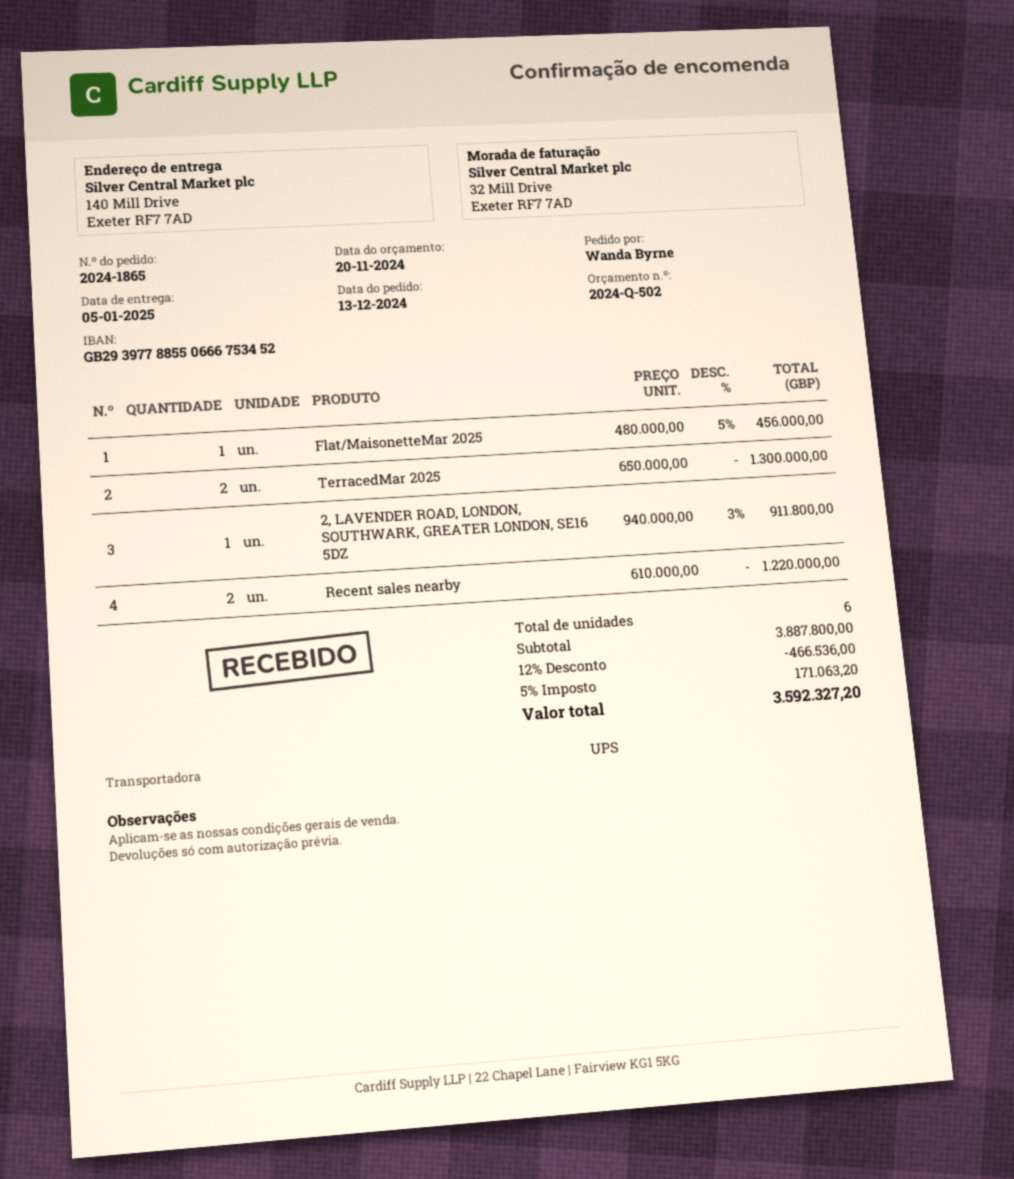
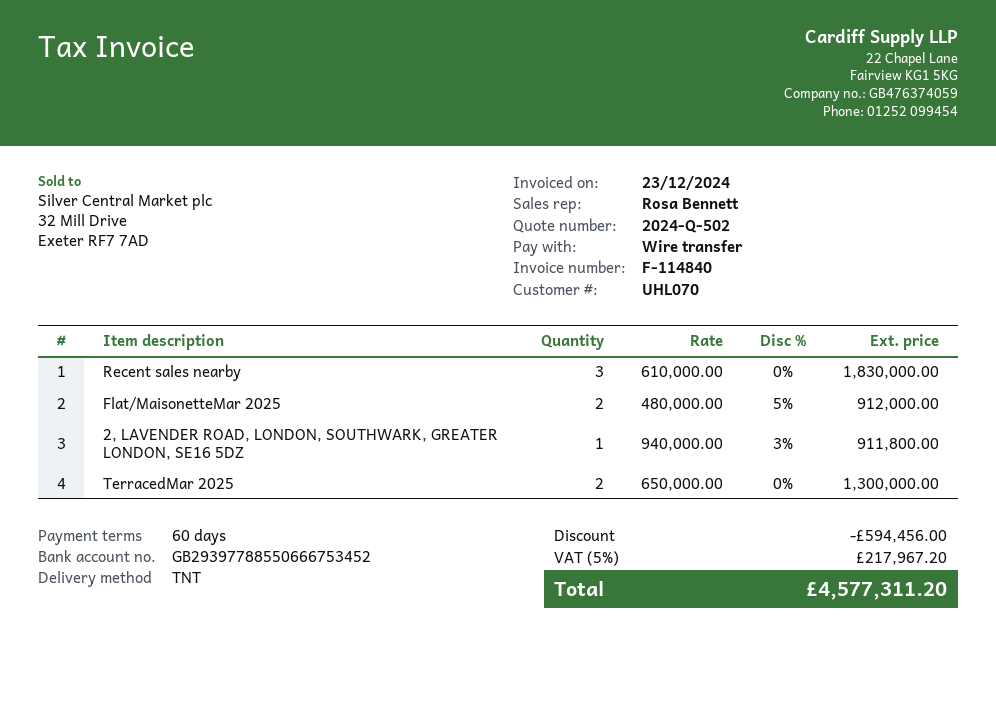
shipping method: UPS -> TNT
Flat/MaisonetteMar 2025: 1 x 480000.00 - 5% = 456000.00 -> 2 x 480000.00 - 5% = 912000.00
Recent sales nearby: 2 x 610000.00 = 1220000.00 -> 3 x 610000.00 = 1830000.00
discount: 466536.00 -> 594456.00
tax: 5% = 171063.20 -> 5% = 217967.20
total: 3592327.20 -> 4577311.20

